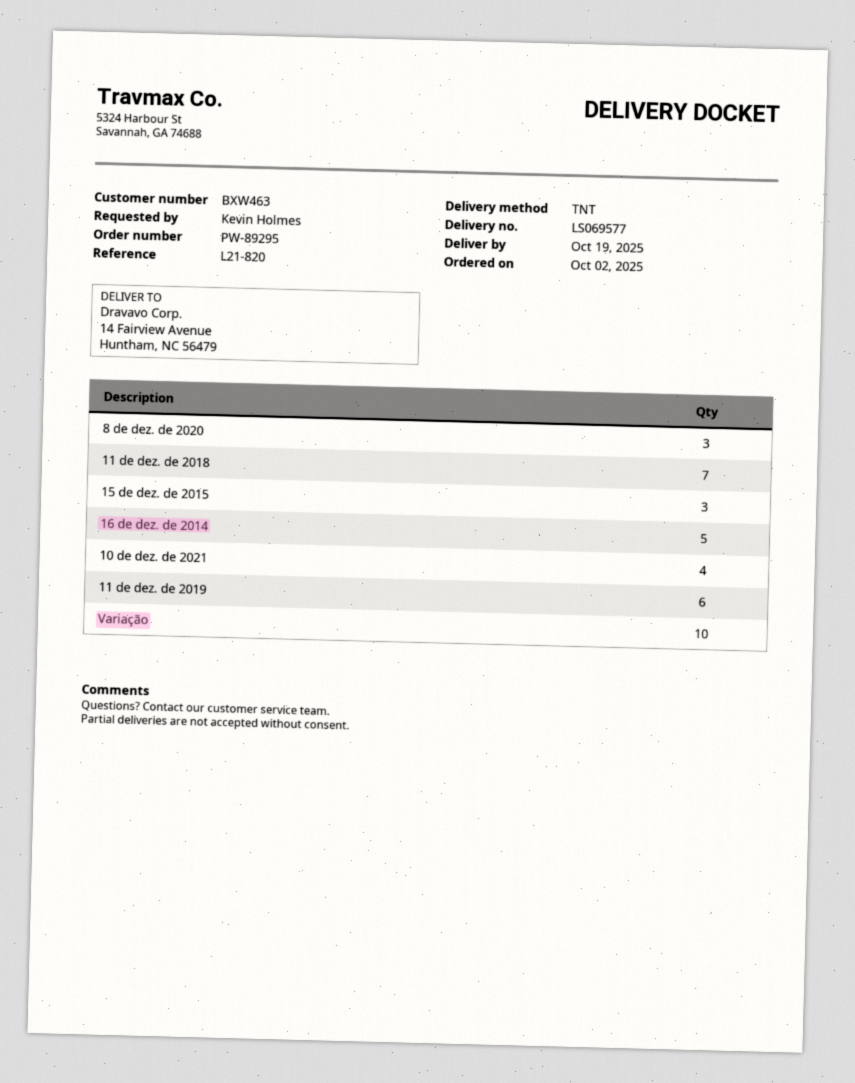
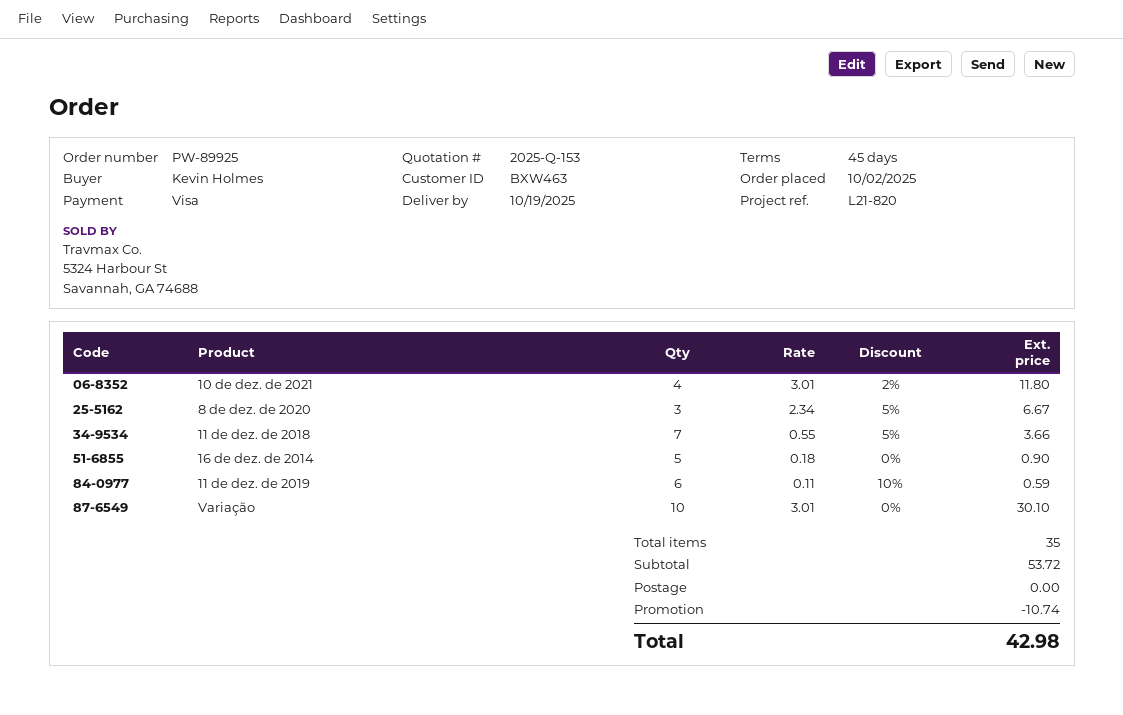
order number: PW-89295 -> PW-89925
15 de dez. de 2015: 3 -> none

